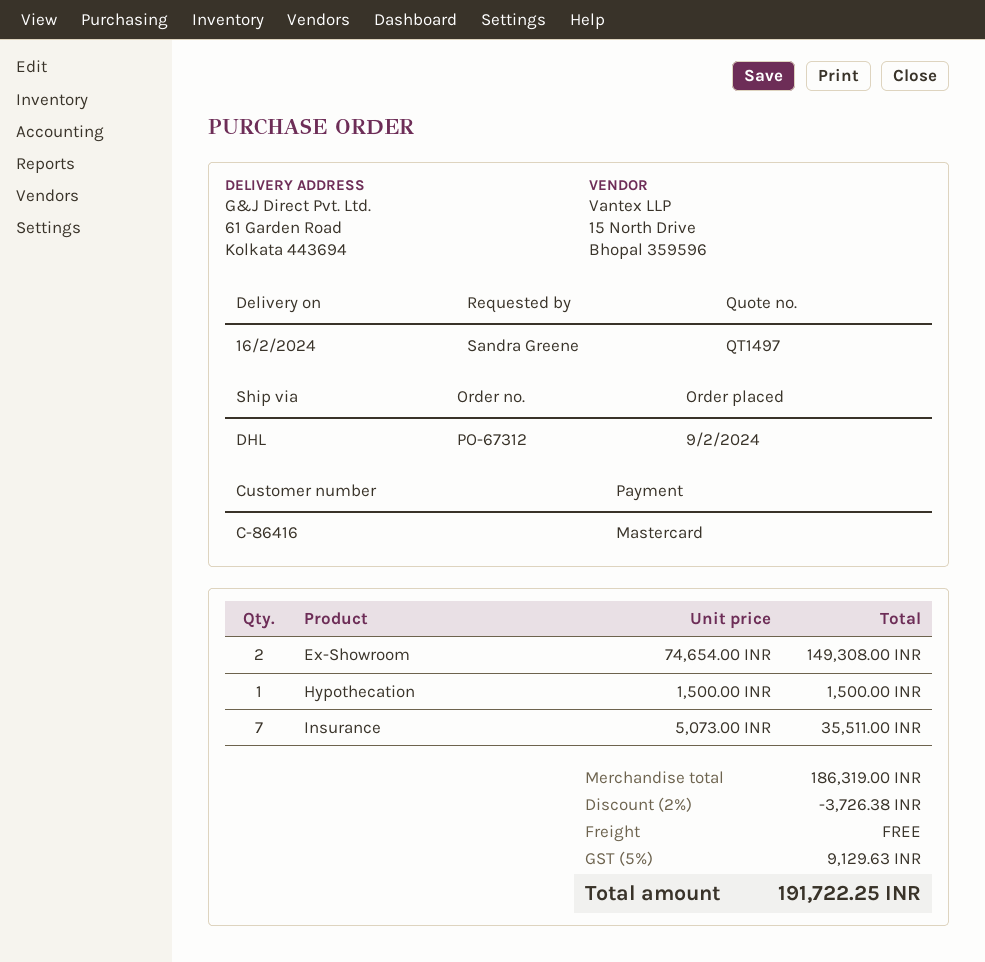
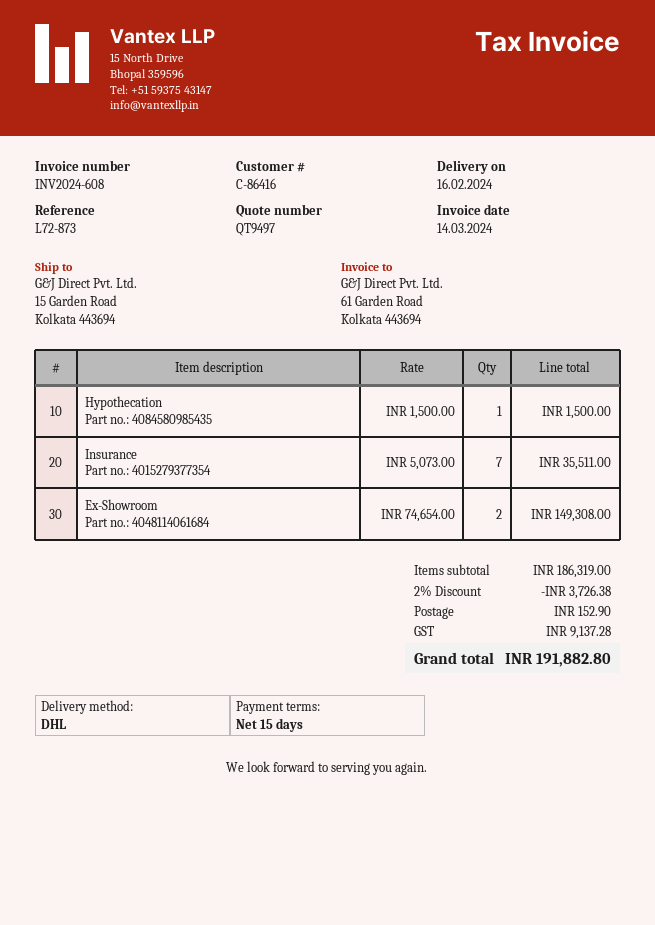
quote number: QT1497 -> QT9497
ship to: 61 Garden Road, Kolkata 443694 -> 15 Garden Road, Kolkata 443694
shipping: 0.00 -> 152.90
tax: 9129.63 -> 9137.28
total: 191722.25 -> 191882.80

